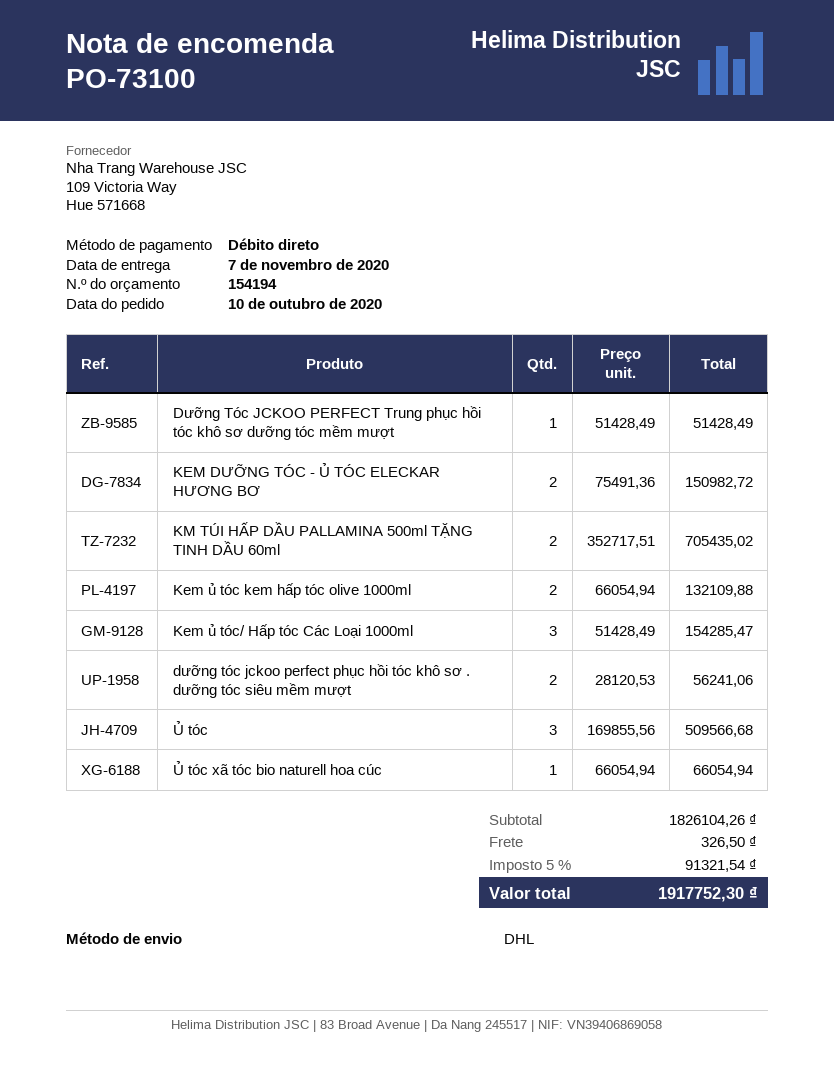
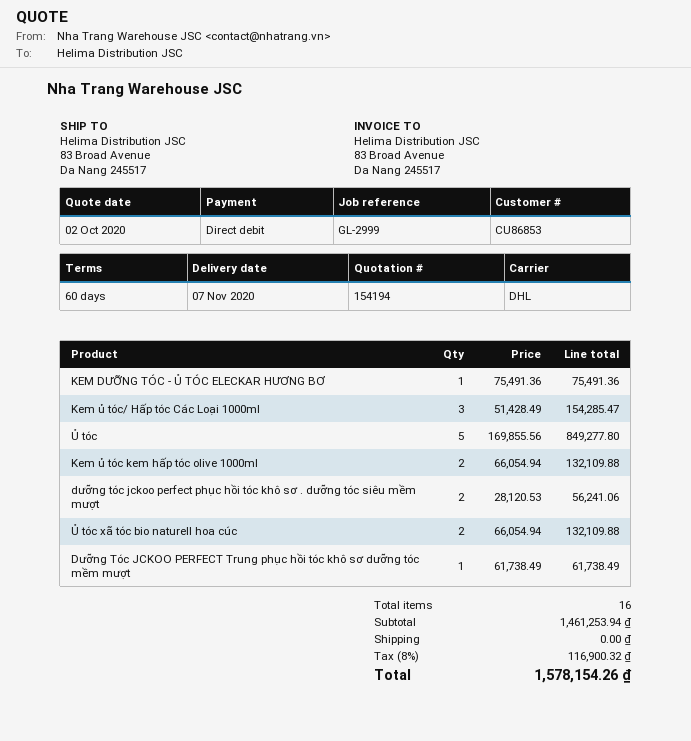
Dưỡng Tóc JCKOO PERFECT Trung phục hồi tóc khô sơ dưỡng tóc mềm mượt: 1 x 51428.49 = 51428.49 -> 1 x 61738.49 = 61738.49
KEM DƯỠNG TÓC - Ủ TÓC ELECKAR HƯƠNG BƠ: 2 x 75491.36 = 150982.72 -> 1 x 75491.36 = 75491.36
KM TÚI HẤP DẦU PALLAMINA 500ml TẶNG TINH DẦU 60ml: 2 x 352717.51 = 705435.02 -> none
Ủ tóc: 3 x 169855.56 = 509566.68 -> 5 x 169855.56 = 849277.80
Ủ tóc xã tóc bio naturell hoa cúc: 1 x 66054.94 = 66054.94 -> 2 x 66054.94 = 132109.88
subtotal: 1826104.26 -> 1461253.94
shipping: 326.50 -> 0.00
tax: 5% = 91321.54 -> 8% = 116900.32
total: 1917752.30 -> 1578154.26

